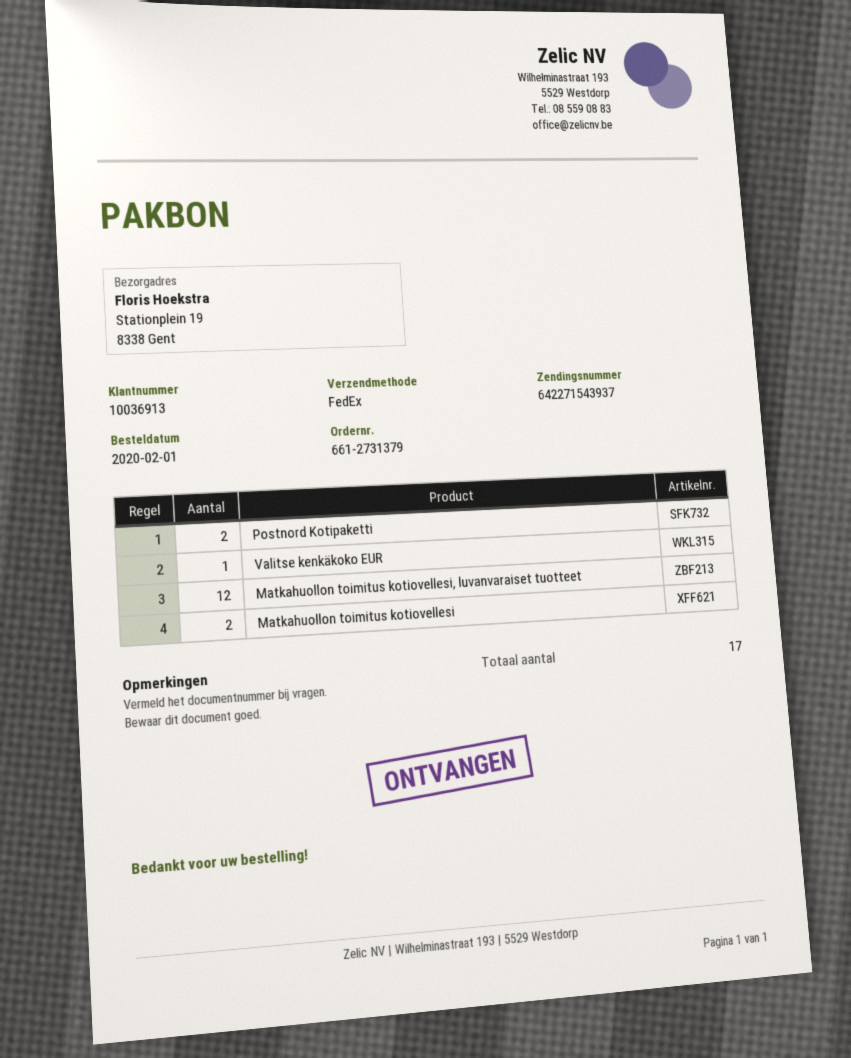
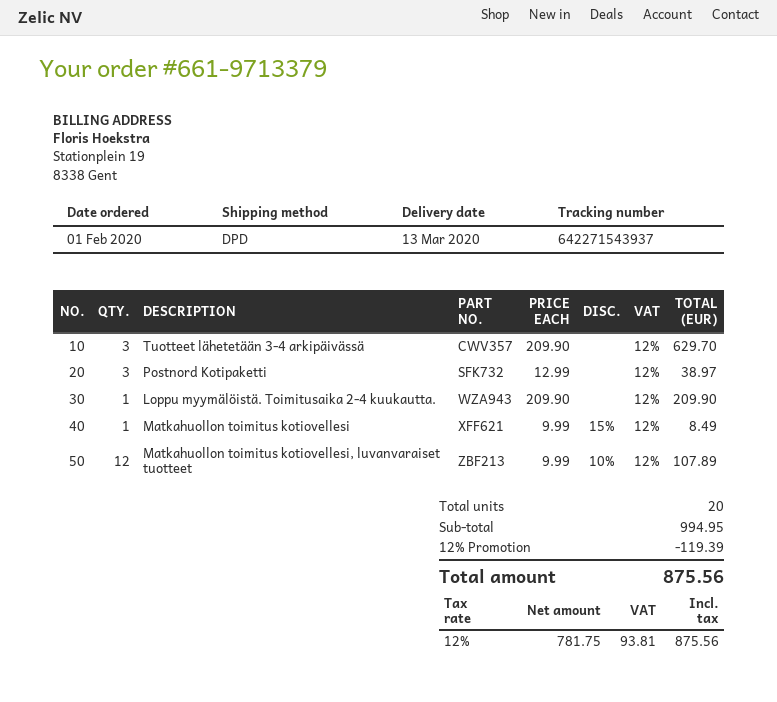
order number: 661-2731379 -> 661-9713379
shipping method: FedEx -> DPD
Postnord Kotipaketti: 2 -> 3
Valitse kenkäkoko EUR: 1 -> none
Matkahuollon toimitus kotiovellesi: 2 -> 1
Tuotteet lähetetään 3-4 arkipäivässä: none -> 3
Loppu myymälöistä. Toimitusaika 2-4 kuukautta.: none -> 1
total quantity: 17 -> 20

